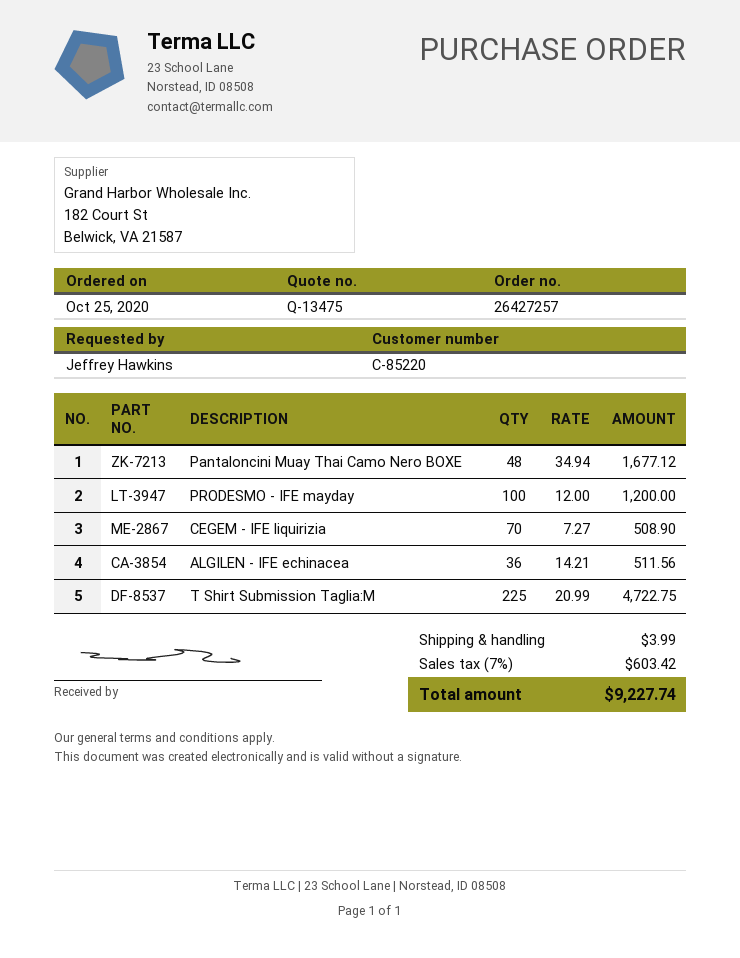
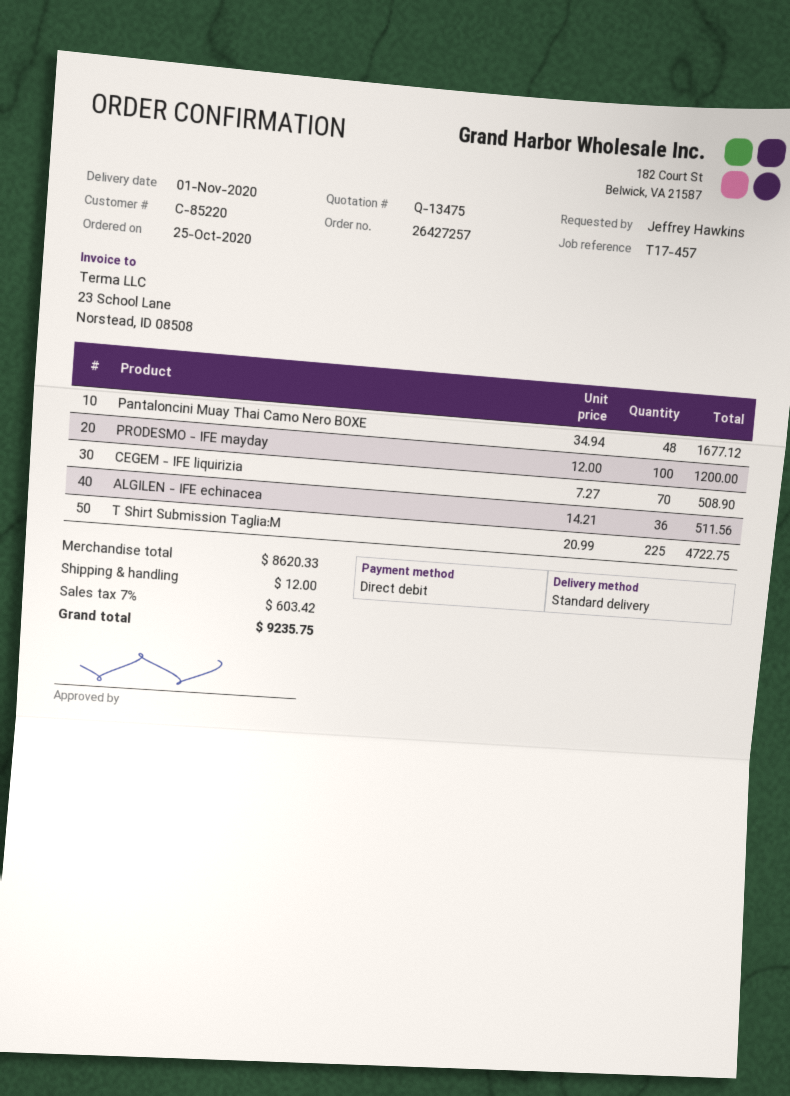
shipping: 3.99 -> 12.00
total: 9227.74 -> 9235.75

